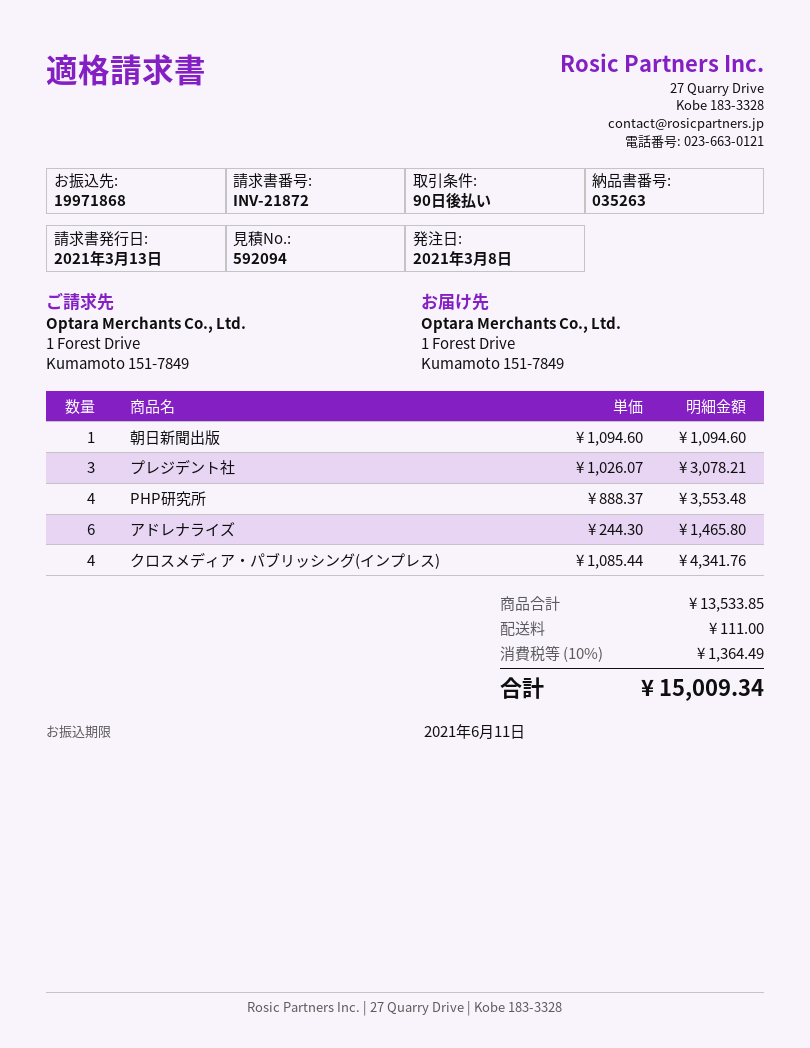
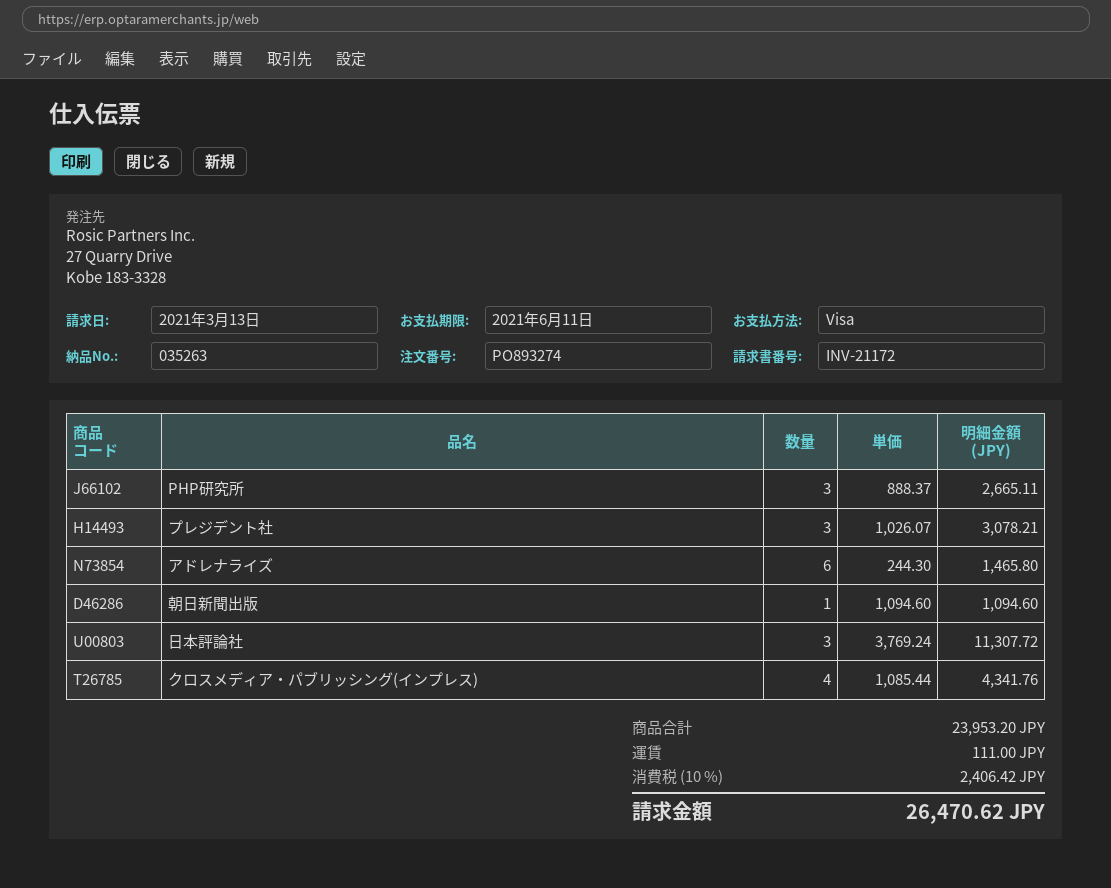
invoice number: INV-21872 -> INV-21172
PHP研究所: 4 x 888.37 = 3553.48 -> 3 x 888.37 = 2665.11
日本評論社: none -> 3 x 3769.24 = 11307.72
subtotal: 13533.85 -> 23953.20
tax: 10% = 1364.49 -> 10% = 2406.42
total: 15009.34 -> 26470.62

